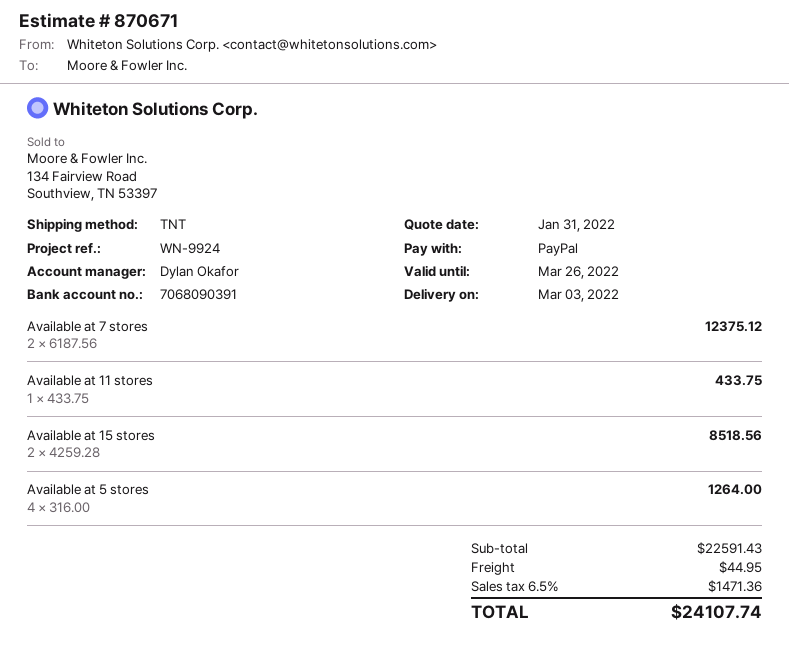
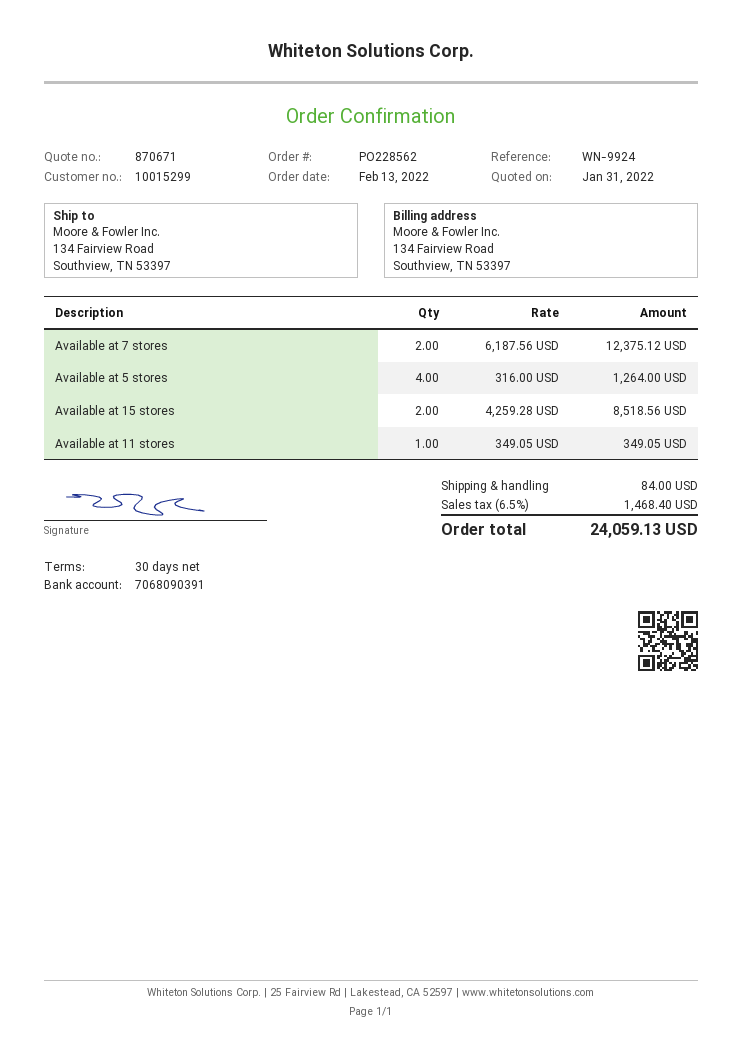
Available at 11 stores: 1 x 433.75 = 433.75 -> 1 x 349.05 = 349.05
shipping: 44.95 -> 84.00
tax: 6.5% = 1471.36 -> 6.5% = 1468.40
total: 24107.74 -> 24059.13

